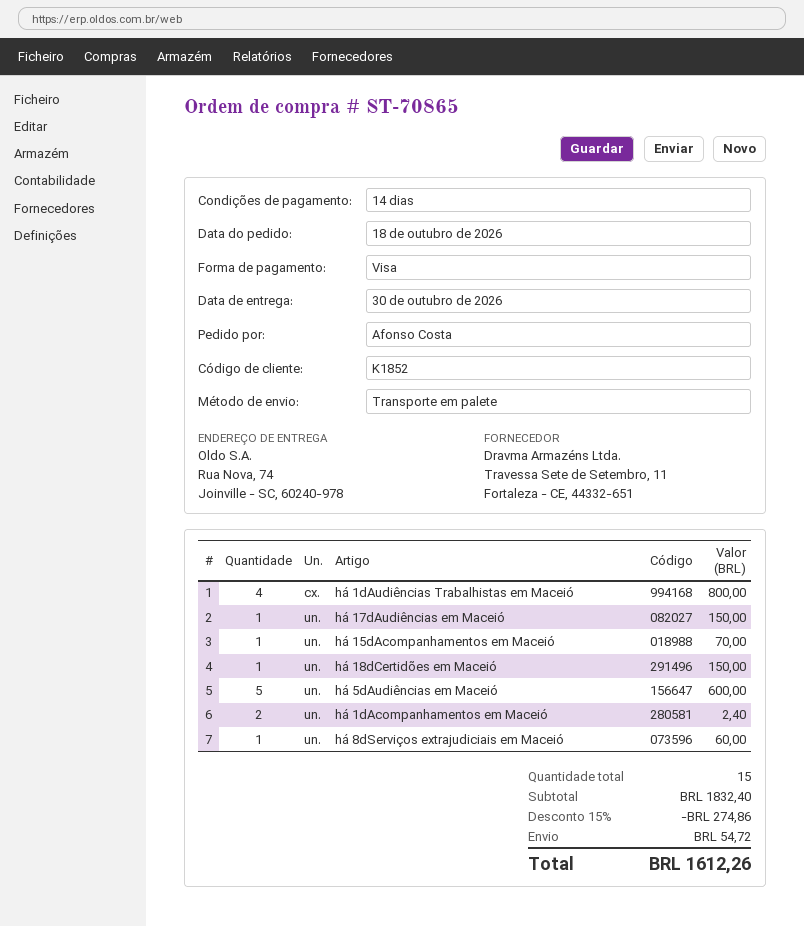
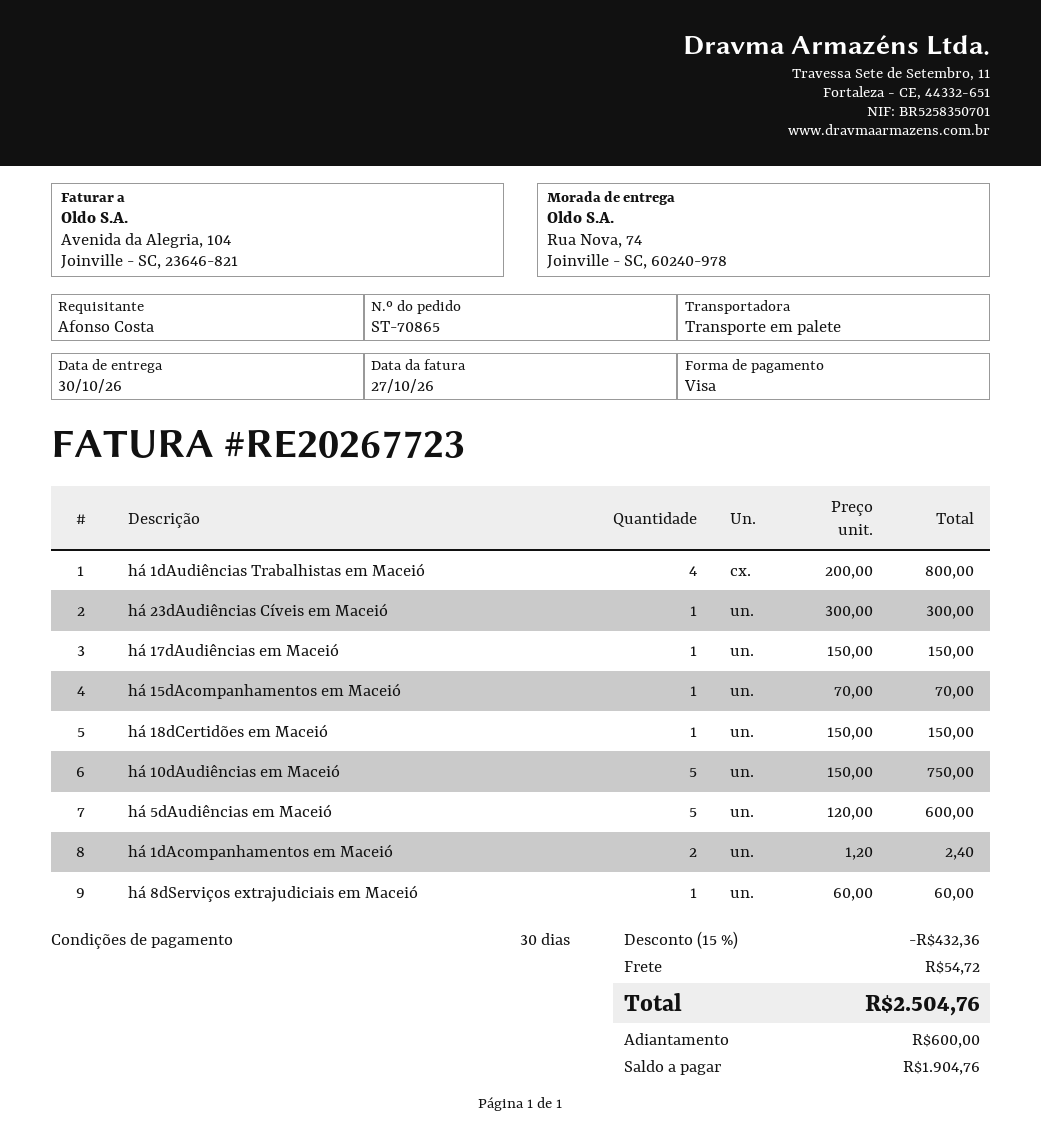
payment terms: 14 days -> 30 days
há 23dAudiências Cíveis em Maceió: none -> 1 for 300.00
há 10dAudiências em Maceió: none -> 5 for 750.00
discount: 15% = 274.86 -> 15% = 432.36
total: 1612.26 -> 2504.76

